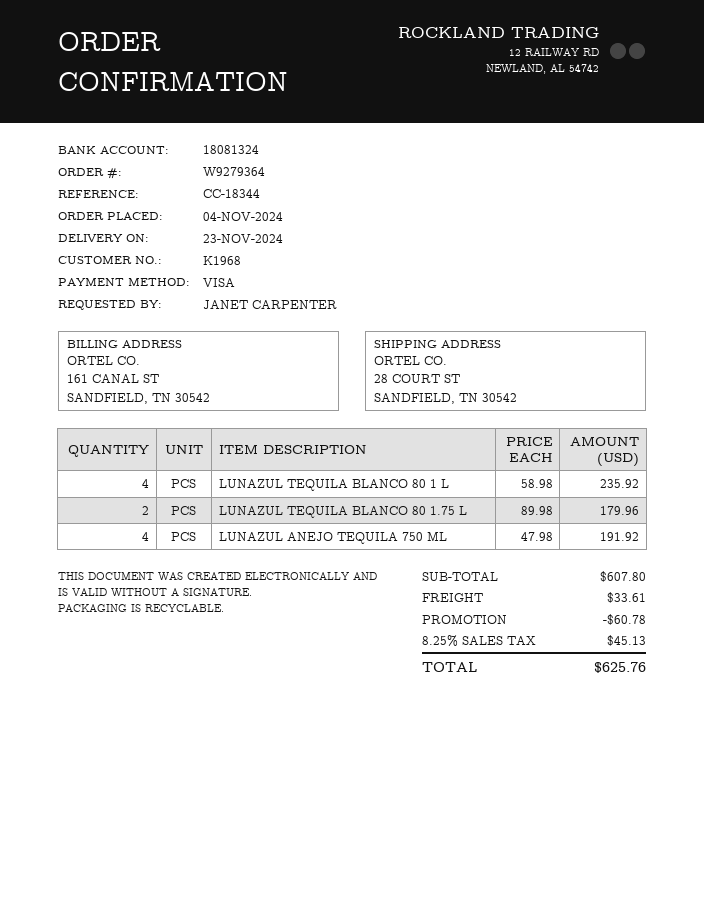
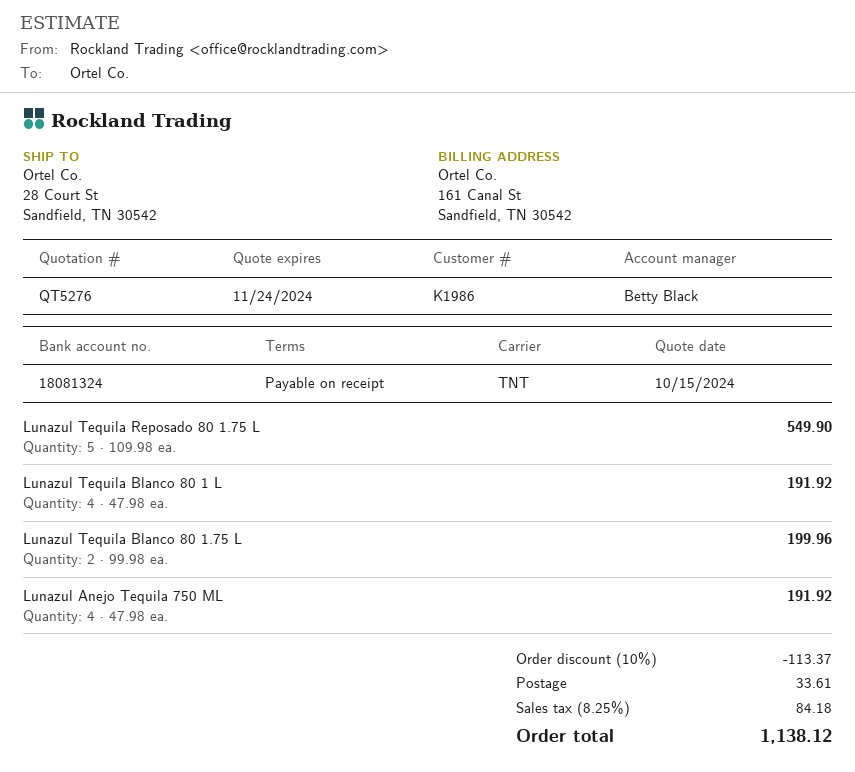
customer number: K1968 -> K1986
LUNAZUL TEQUILA BLANCO 80 1 L: 4 x 58.98 = 235.92 -> 4 x 47.98 = 191.92
LUNAZUL TEQUILA BLANCO 80 1.75 L: 2 x 89.98 = 179.96 -> 2 x 99.98 = 199.96
Lunazul Tequila Reposado 80 1.75 L: none -> 5 x 109.98 = 549.90
discount: 60.78 -> 113.37
tax: 8.25% = 45.13 -> 8.25% = 84.18
total: 625.76 -> 1138.12

